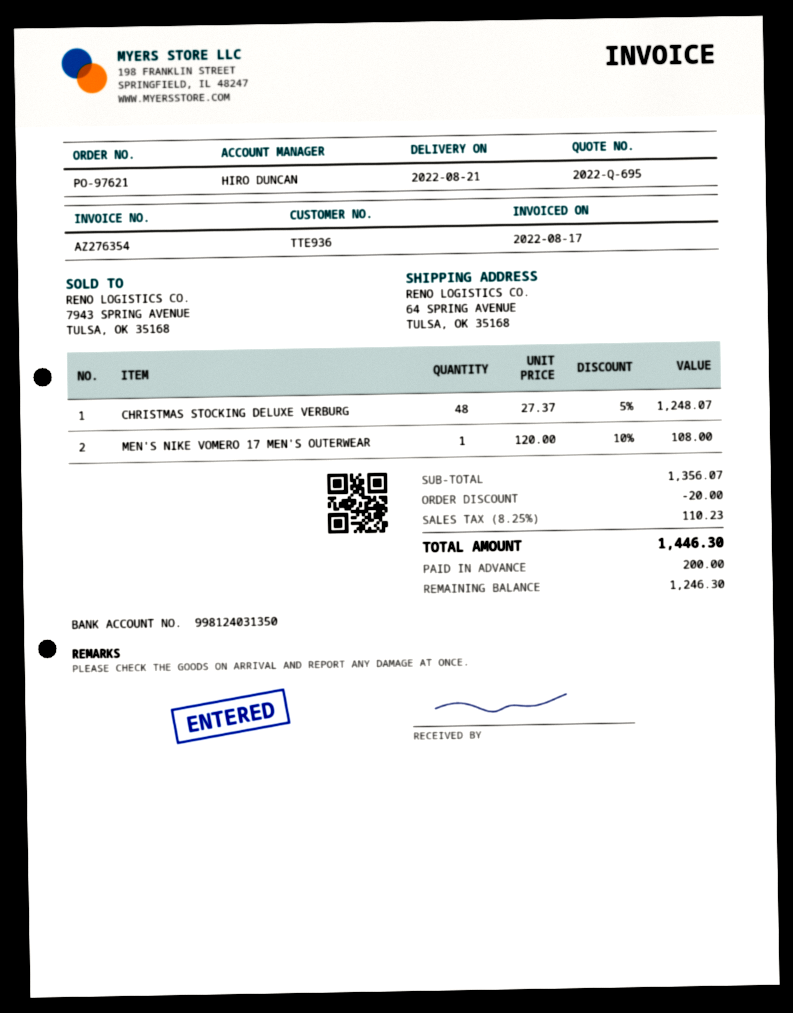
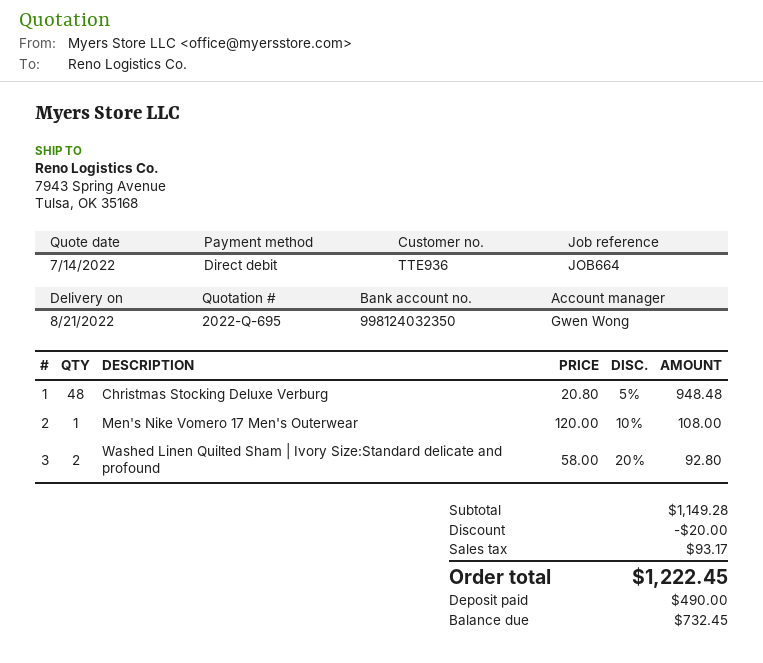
sales rep: HIRO DUNCAN -> Gwen Wong
bank account: 998124031350 -> 998124032350
ship to: 64 SPRING AVENUE, TULSA, OK 35168 -> 7943 Spring Avenue, Tulsa, OK 35168
CHRISTMAS STOCKING DELUXE VERBURG: 48 x 27.37 - 5% = 1248.07 -> 48 x 20.80 - 5% = 948.48
Washed Linen Quilted Sham | Ivory Size:Standard delicate and profound: none -> 2 x 58.00 - 20% = 92.80
subtotal: 1356.07 -> 1149.28
tax: 110.23 -> 93.17
total: 1446.30 -> 1222.45
deposit: 200.00 -> 490.00
balance: 1246.30 -> 732.45

